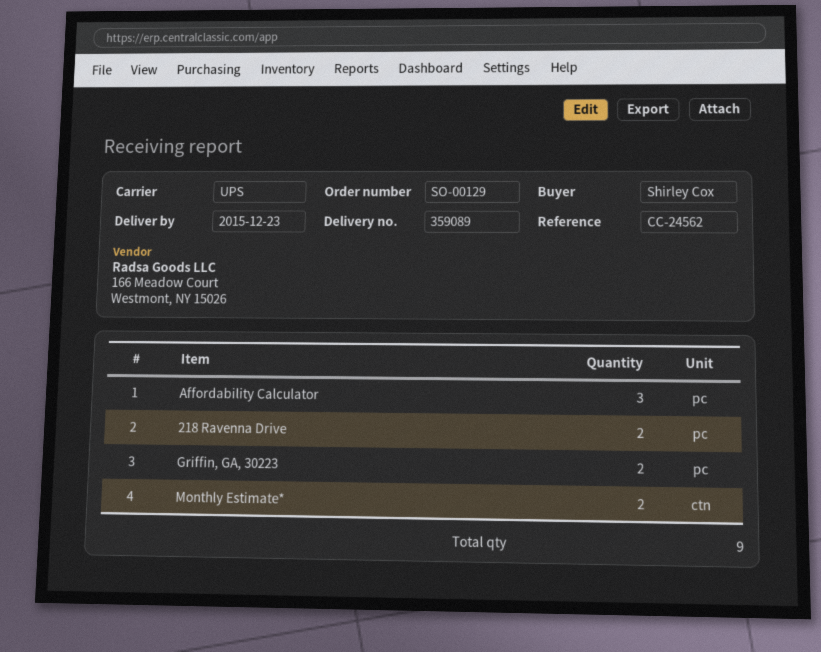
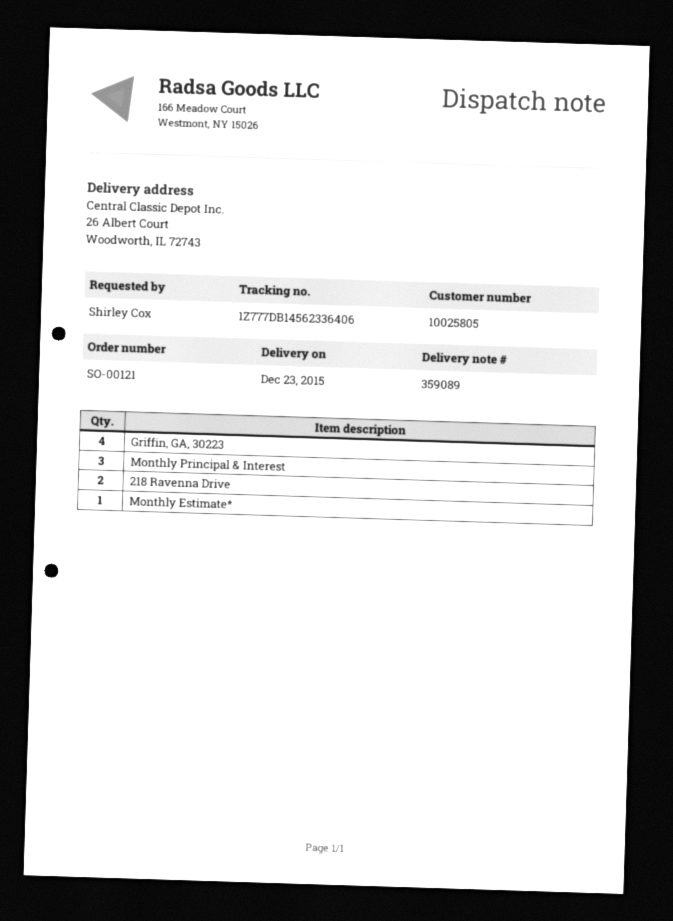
order number: SO-00129 -> SO-00121
Affordability Calculator: 3 -> none
Griffin, GA, 30223: 2 -> 4
Monthly Estimate*: 2 -> 1
Monthly Principal & Interest: none -> 3

